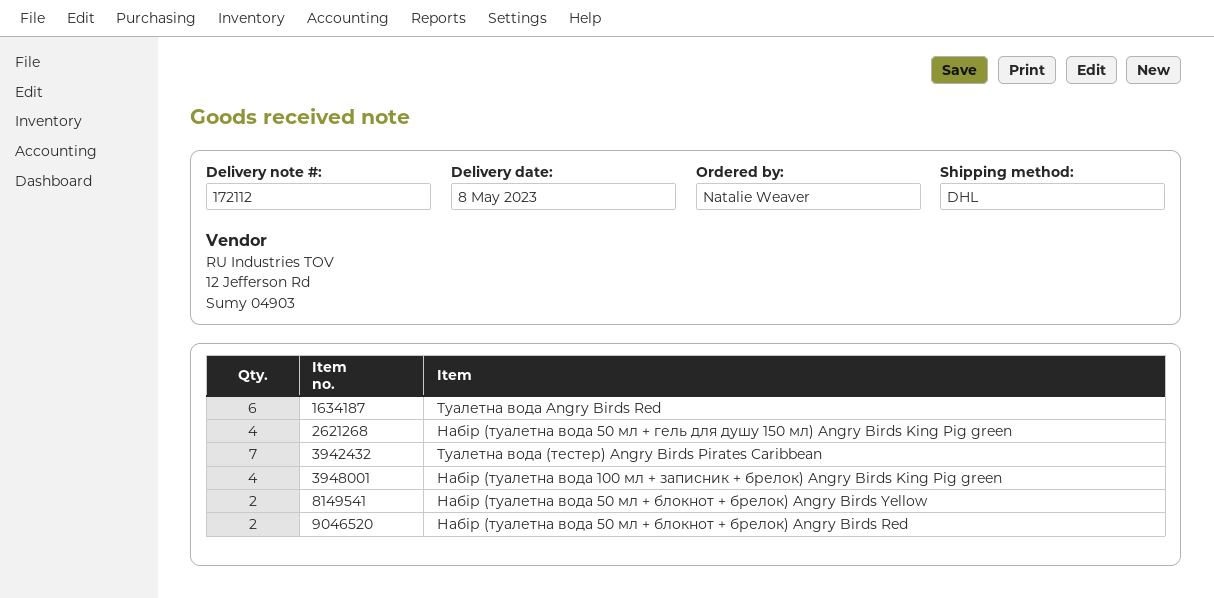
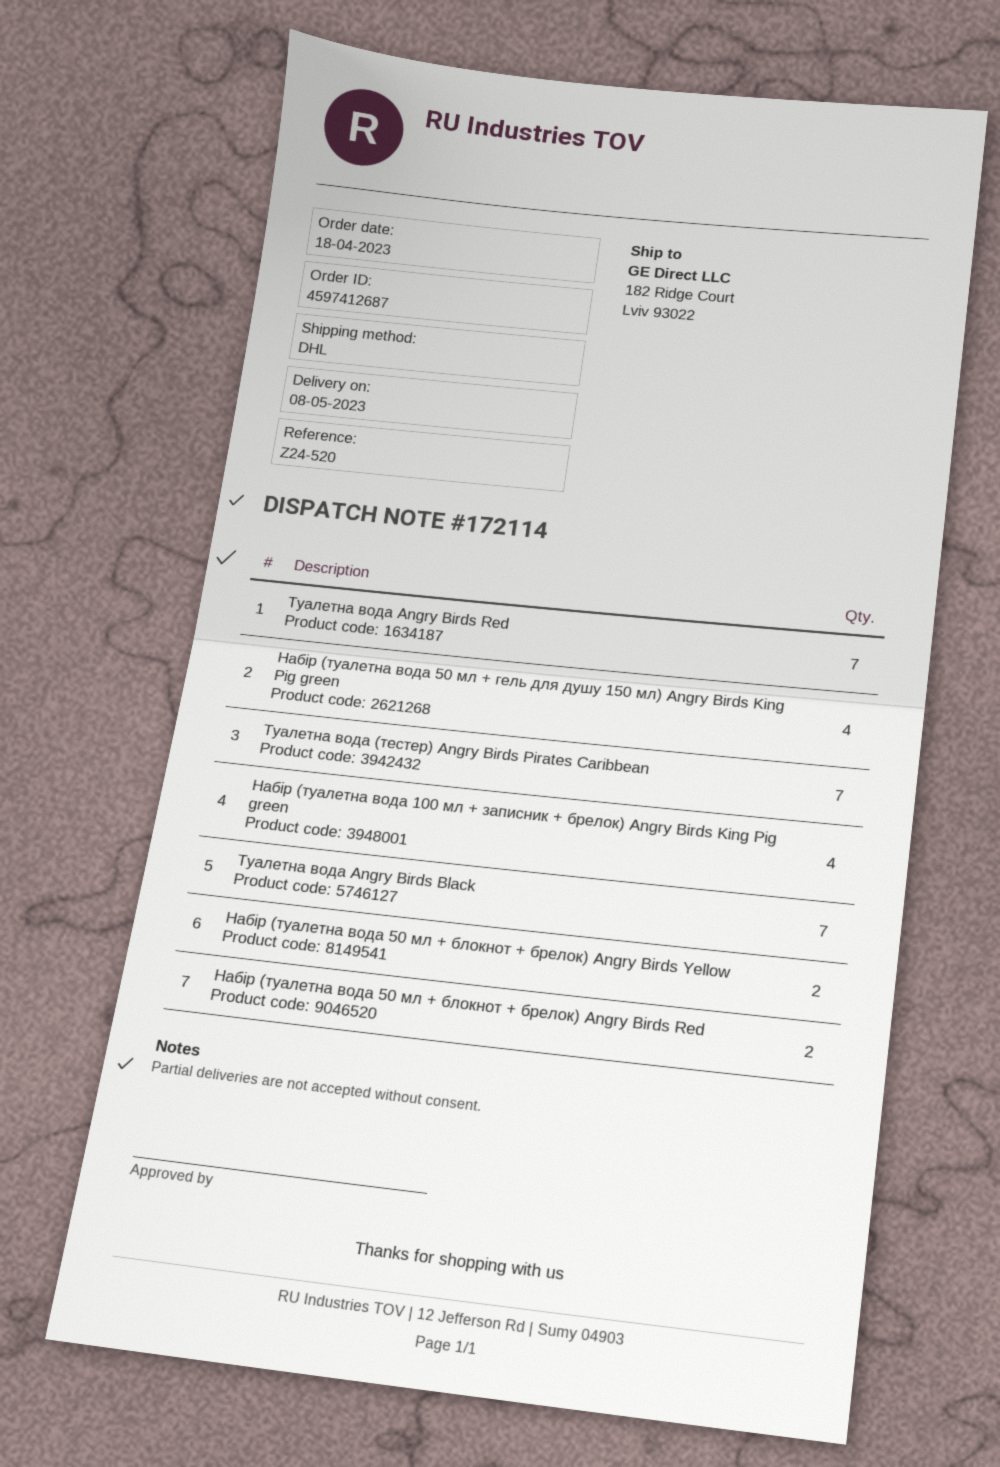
delivery note number: 172112 -> 172114
Туалетна вода Angry Birds Red: 6 -> 7
Туалетна вода Angry Birds Black: none -> 7

